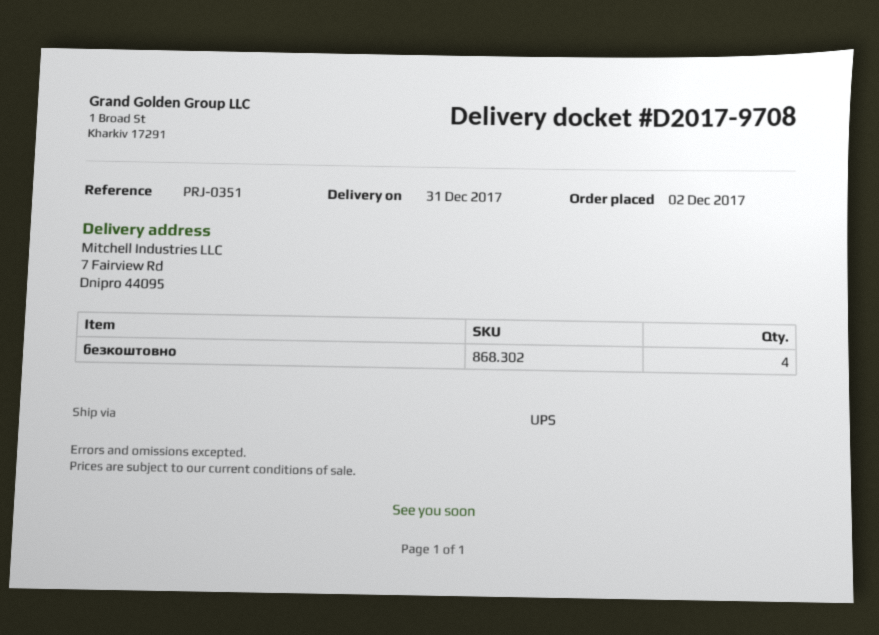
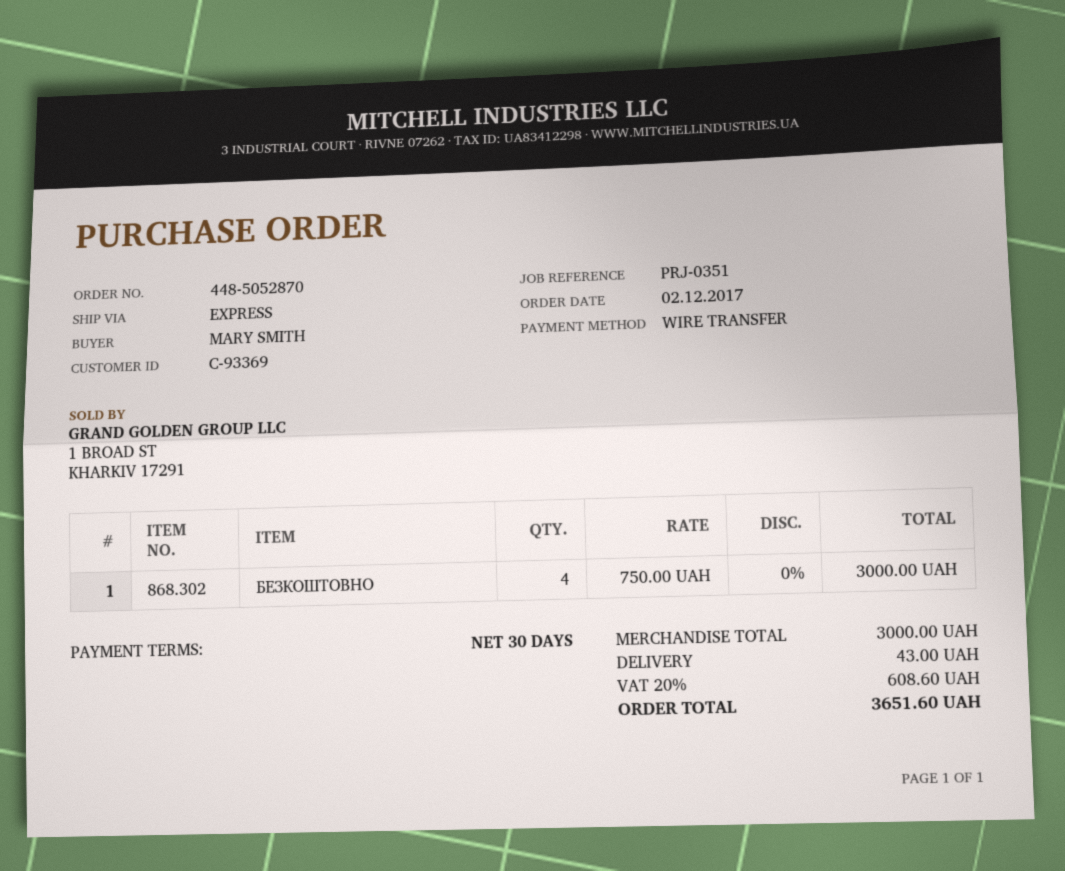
shipping method: UPS -> express

